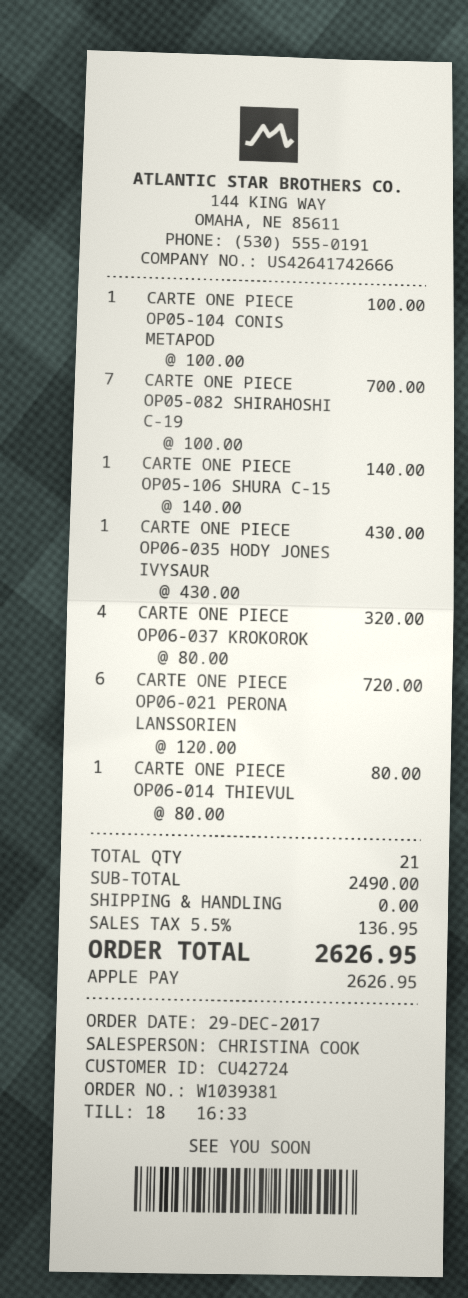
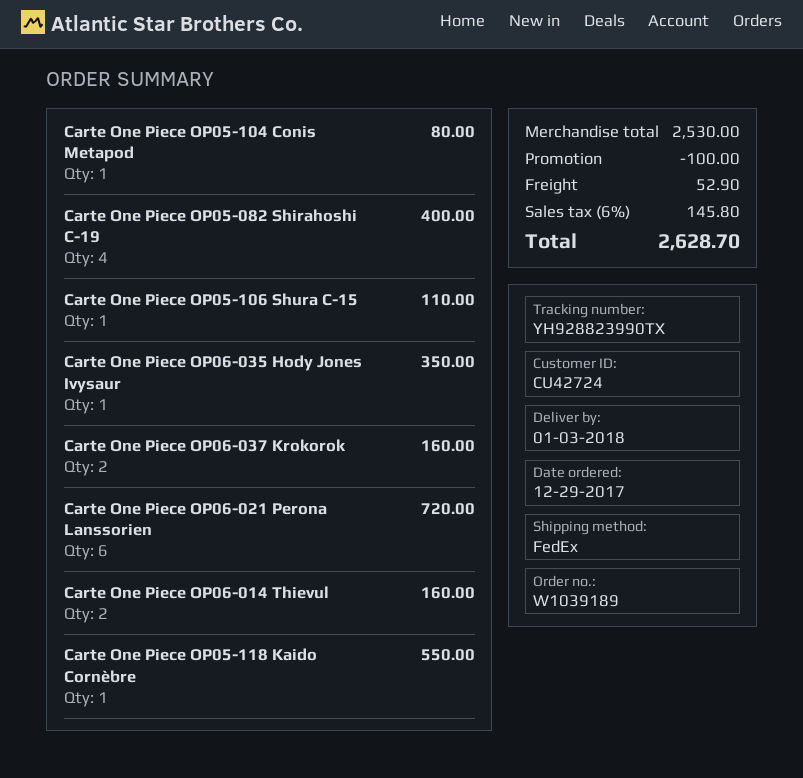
order number: W1039381 -> W1039189
CARTE ONE PIECE OP05-104 CONIS METAPOD: 1 for 100.00 -> 1 for 80.00
CARTE ONE PIECE OP05-082 SHIRAHOSHI C-19: 7 for 700.00 -> 4 for 400.00
CARTE ONE PIECE OP05-106 SHURA C-15: 1 for 140.00 -> 1 for 110.00
CARTE ONE PIECE OP06-035 HODY JONES IVYSAUR: 1 for 430.00 -> 1 for 350.00
CARTE ONE PIECE OP06-037 KROKOROK: 4 for 320.00 -> 2 for 160.00
CARTE ONE PIECE OP06-014 THIEVUL: 1 for 80.00 -> 2 for 160.00
Carte One Piece OP05-118 Kaido Cornèbre: none -> 1 for 550.00
subtotal: 2490.00 -> 2530.00
discount: none -> 100.00
shipping: 0.00 -> 52.90
tax: 5.5% = 136.95 -> 6% = 145.80
total: 2626.95 -> 2628.70

